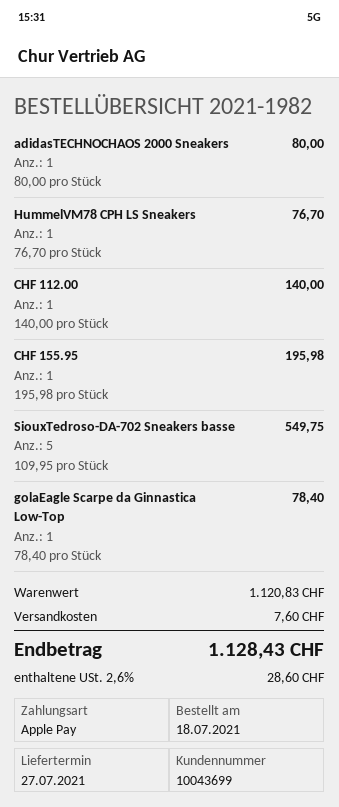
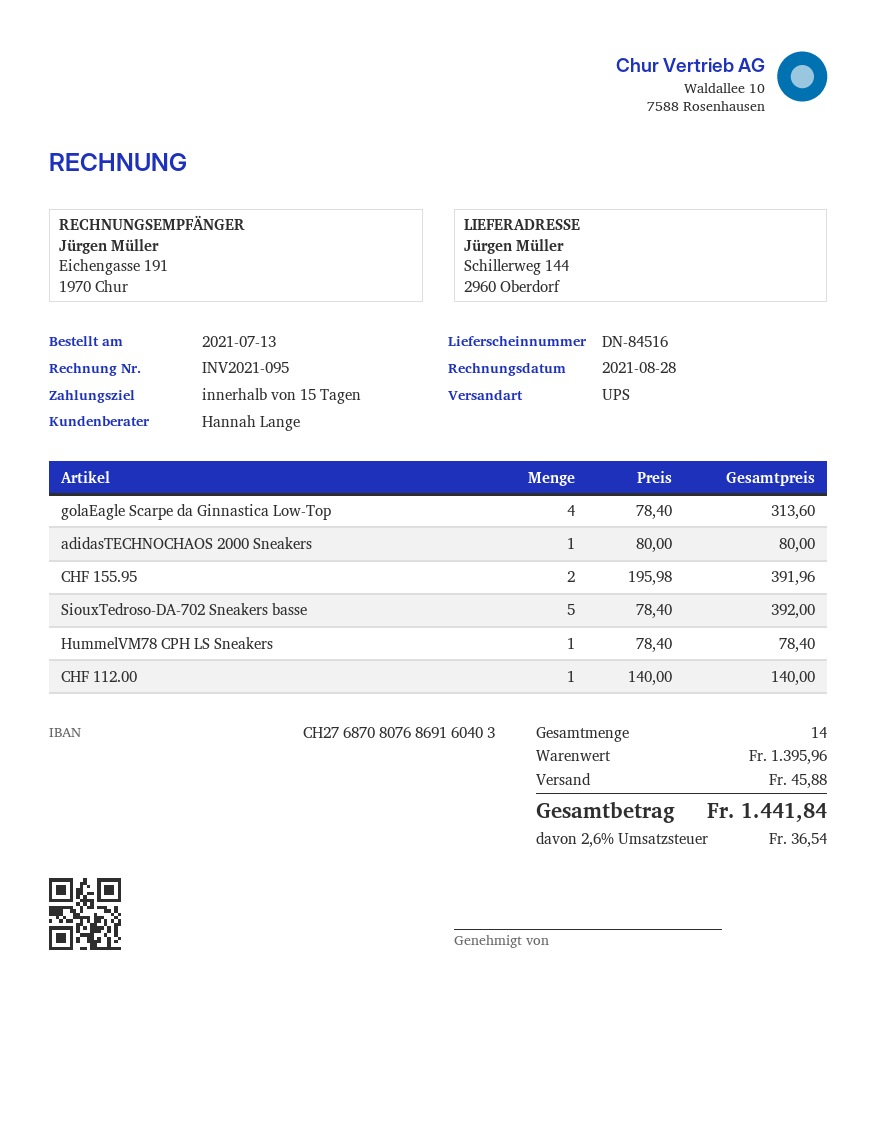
order date: 2021-07-18 -> 2021-07-13
HummelVM78 CPH LS Sneakers: 1 x 76.70 = 76.70 -> 1 x 78.40 = 78.40
CHF 155.95: 1 x 195.98 = 195.98 -> 2 x 195.98 = 391.96
SiouxTedroso-DA-702 Sneakers basse: 5 x 109.95 = 549.75 -> 5 x 78.40 = 392.00
golaEagle Scarpe da Ginnastica Low-Top: 1 x 78.40 = 78.40 -> 4 x 78.40 = 313.60
subtotal: 1120.83 -> 1395.96
shipping: 7.60 -> 45.88
tax: 2.6% = 28.60 -> 2.6% = 36.54
total: 1128.43 -> 1441.84

